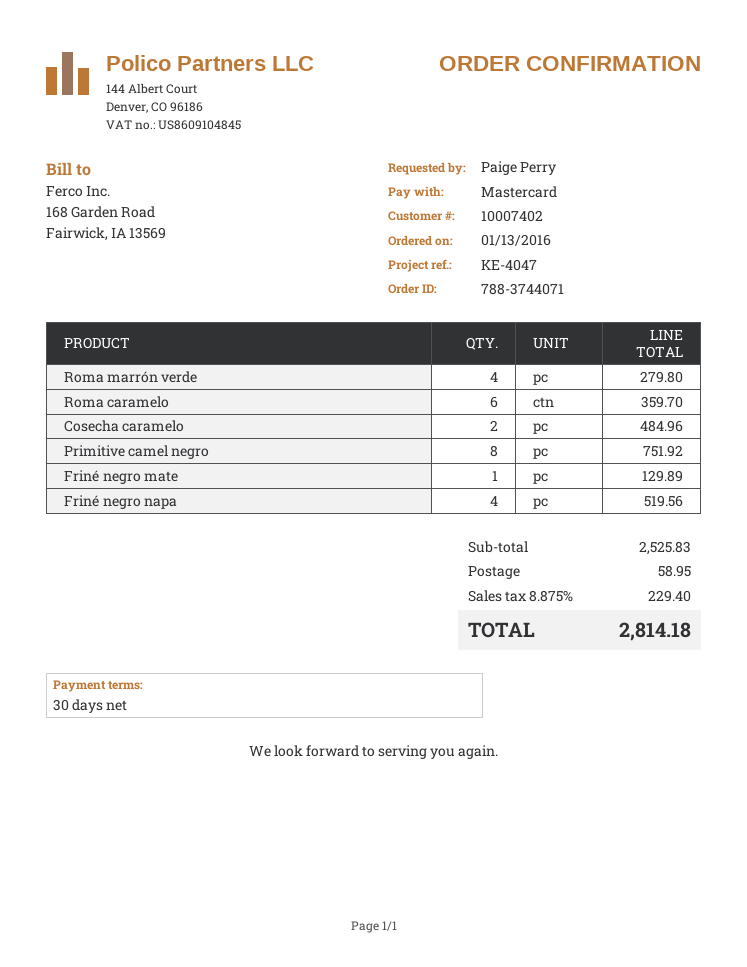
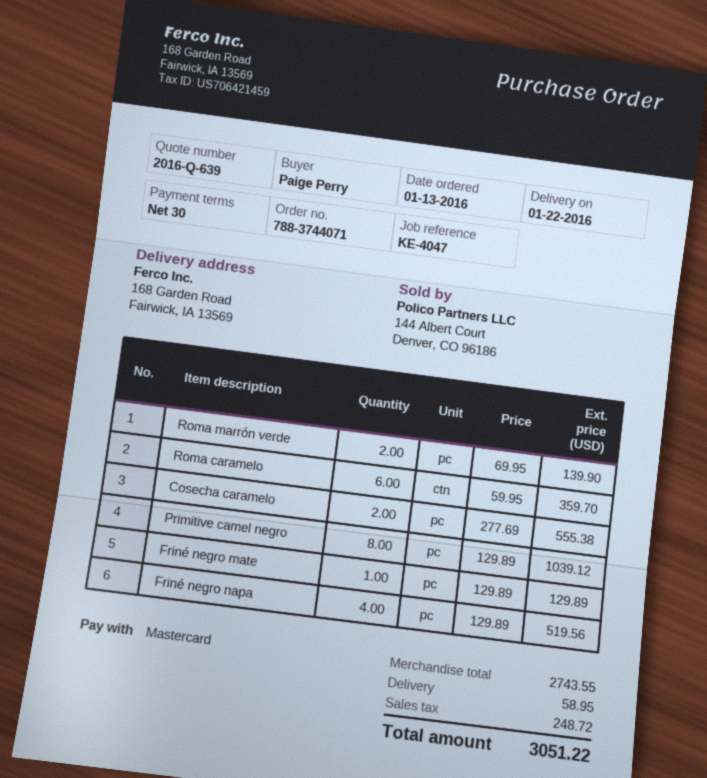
Roma marrón verde: 4 for 279.80 -> 2 for 139.90
Cosecha caramelo: 2 for 484.96 -> 2 for 555.38
Primitive camel negro: 8 for 751.92 -> 8 for 1039.12
subtotal: 2525.83 -> 2743.55
tax: 229.40 -> 248.72
total: 2814.18 -> 3051.22

